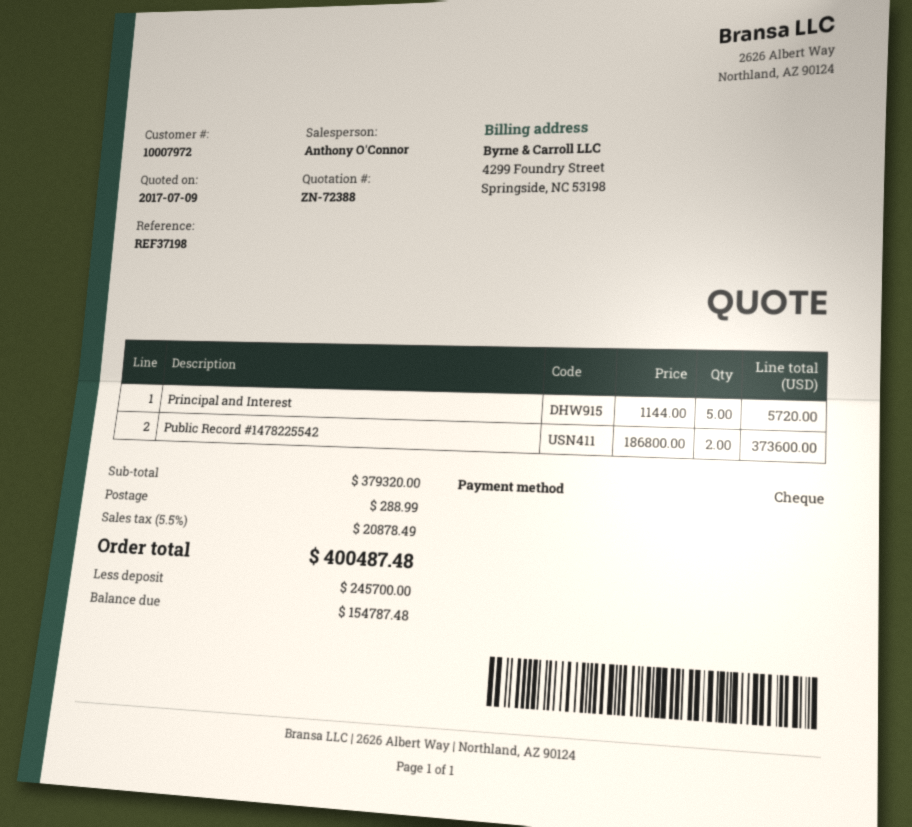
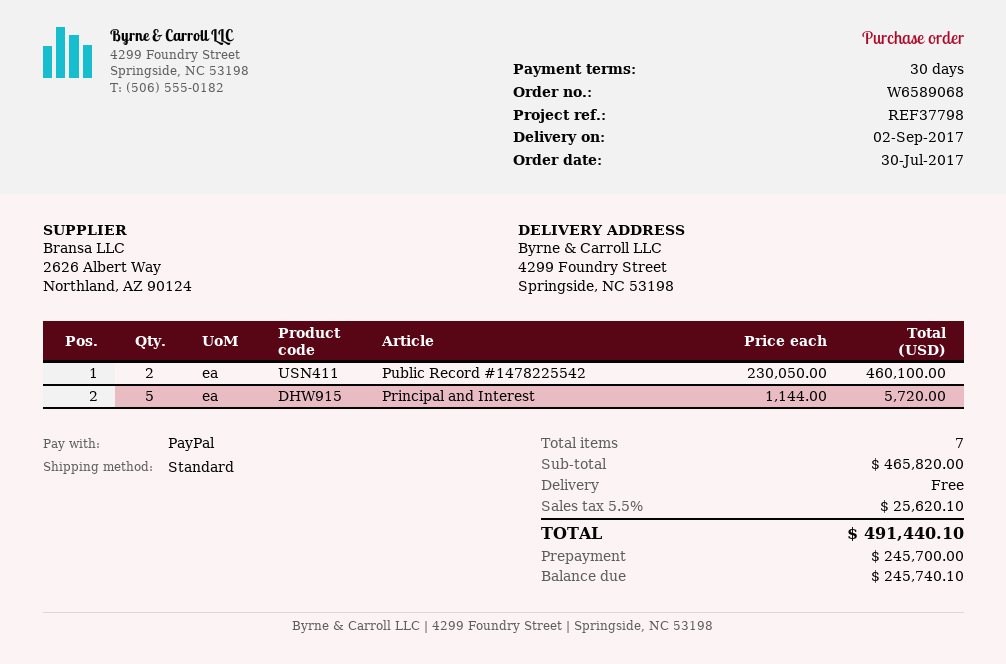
reference: REF37198 -> REF37798
payment method: cheque -> PayPal
Public Record #1478225542: 2 x 186800.00 = 373600.00 -> 2 x 230050.00 = 460100.00
subtotal: 379320.00 -> 465820.00
shipping: 288.99 -> 0.00
tax: 5.5% = 20878.49 -> 5.5% = 25620.10
total: 400487.48 -> 491440.10
balance: 154787.48 -> 245740.10

